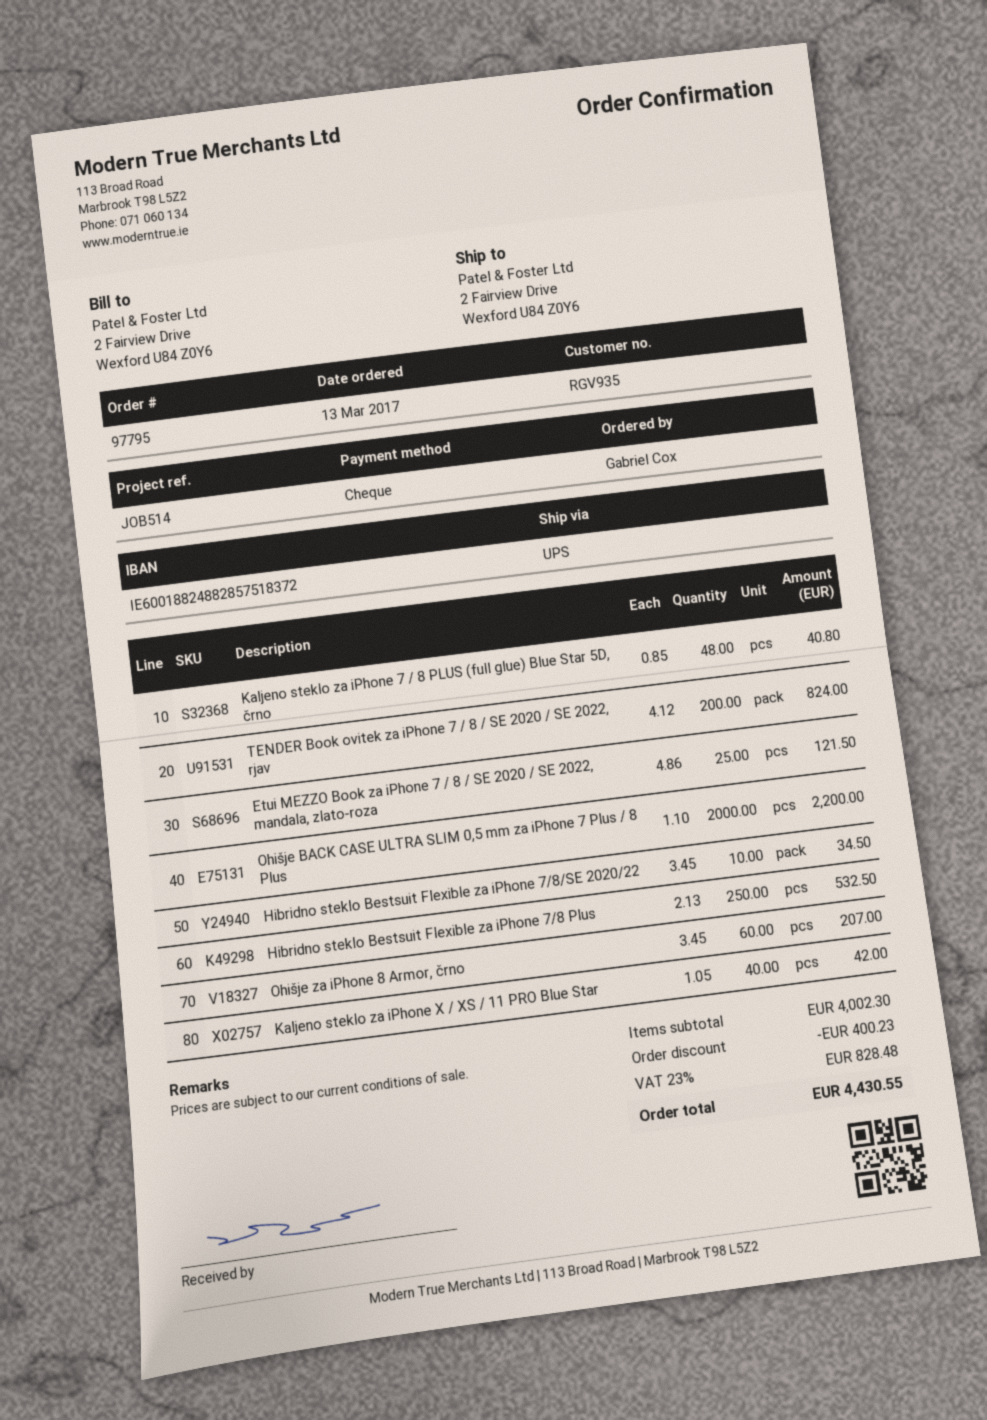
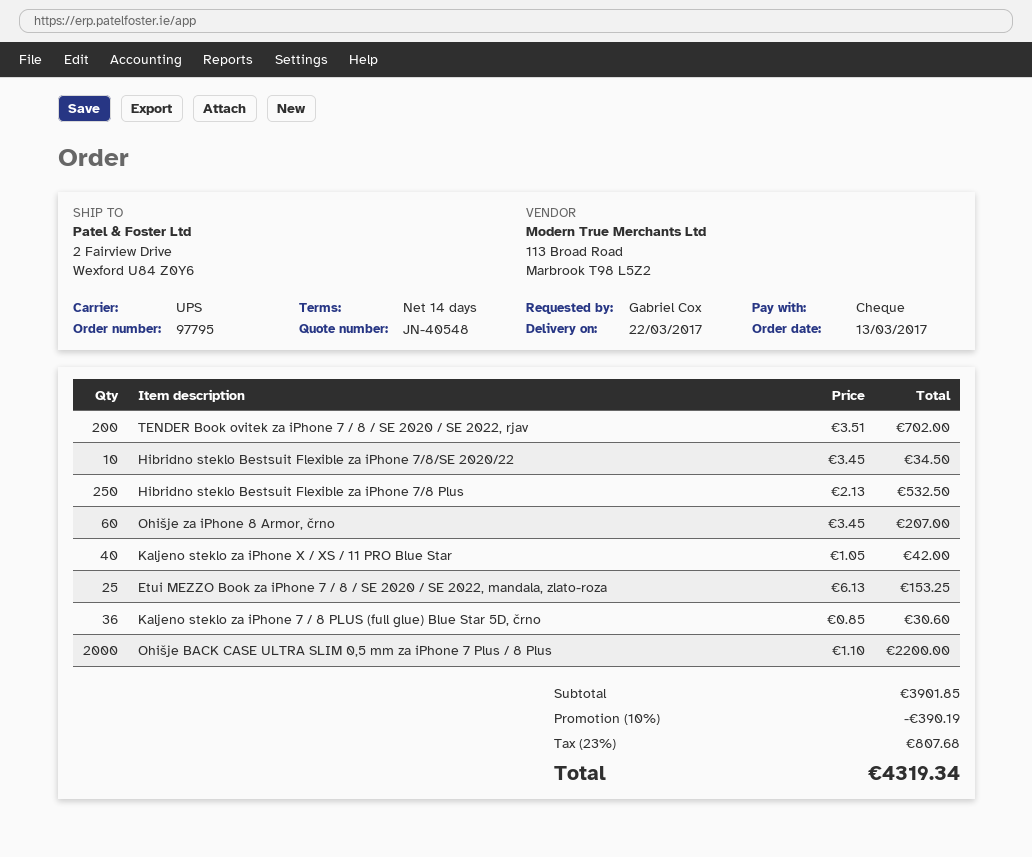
Kaljeno steklo za iPhone 7 / 8 PLUS (full glue) Blue Star 5D, črno: 48 x 0.85 = 40.80 -> 36 x 0.85 = 30.60
TENDER Book ovitek za iPhone 7 / 8 / SE 2020 / SE 2022, rjav: 200 x 4.12 = 824.00 -> 200 x 3.51 = 702.00
Etui MEZZO Book za iPhone 7 / 8 / SE 2020 / SE 2022, mandala, zlato-roza: 25 x 4.86 = 121.50 -> 25 x 6.13 = 153.25
subtotal: 4002.30 -> 3901.85
discount: 400.23 -> 390.19
tax: 23% = 828.48 -> 23% = 807.68
total: 4430.55 -> 4319.34

